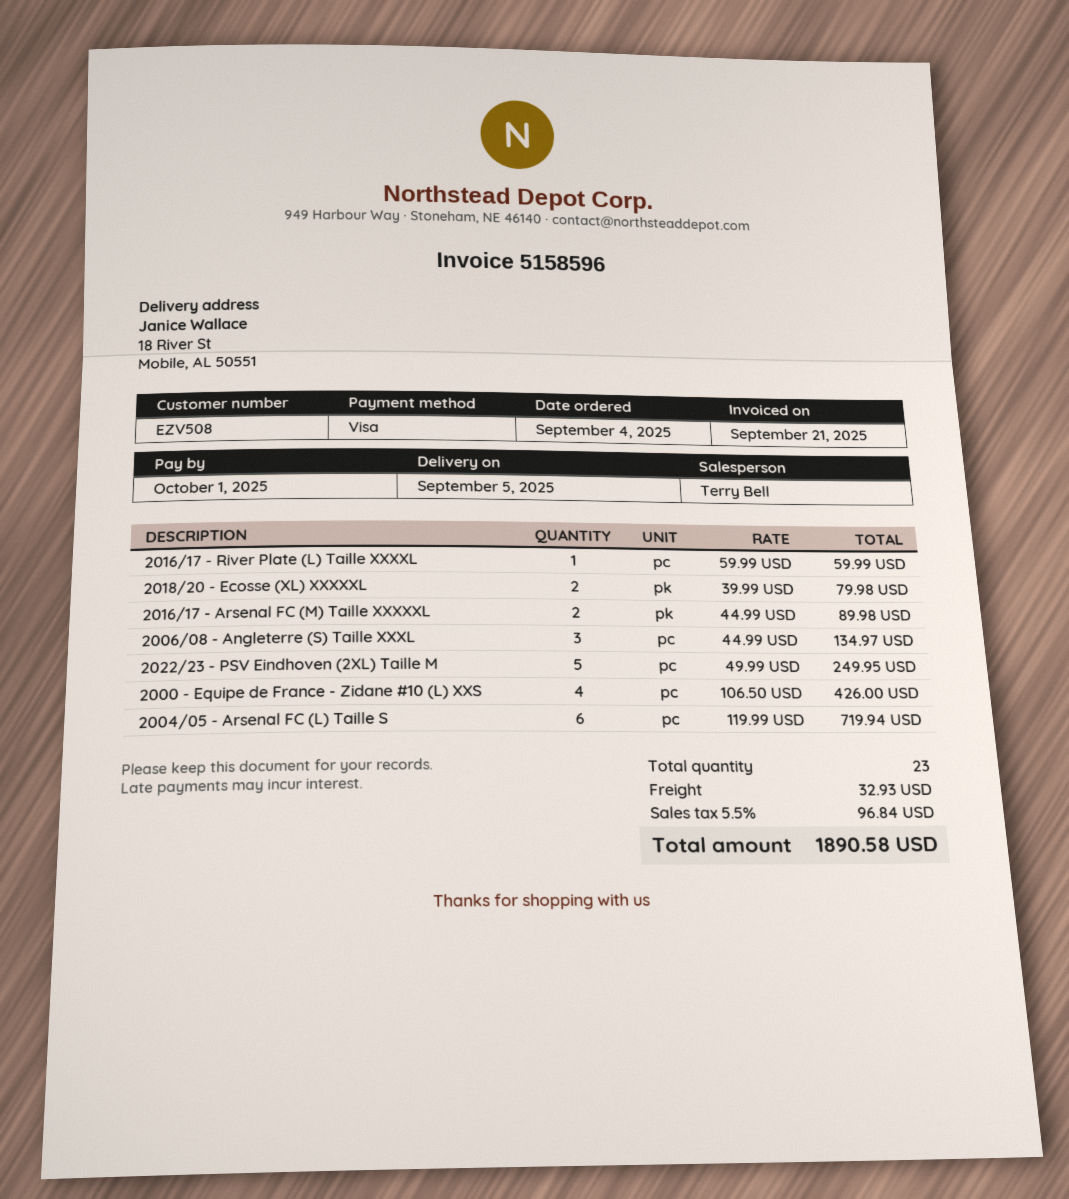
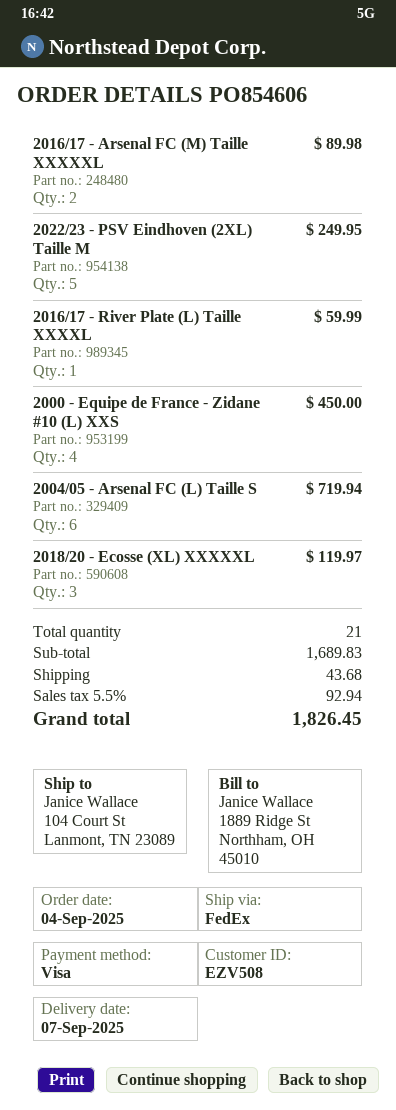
delivery date: 2025-09-05 -> 2025-09-07
ship to: 18 River St, Mobile, AL 50551 -> 104 Court St, Lanmont, TN 23089
2018/20 - Ecosse (XL) XXXXXL: 2 for 79.98 -> 3 for 119.97
2006/08 - Angleterre (S) Taille XXXL: 3 for 134.97 -> none
2000 - Equipe de France - Zidane #10 (L) XXS: 4 for 426.00 -> 4 for 450.00
total quantity: 23 -> 21
shipping: 32.93 -> 43.68
tax: 5.5% = 96.84 -> 5.5% = 92.94
total: 1890.58 -> 1826.45

